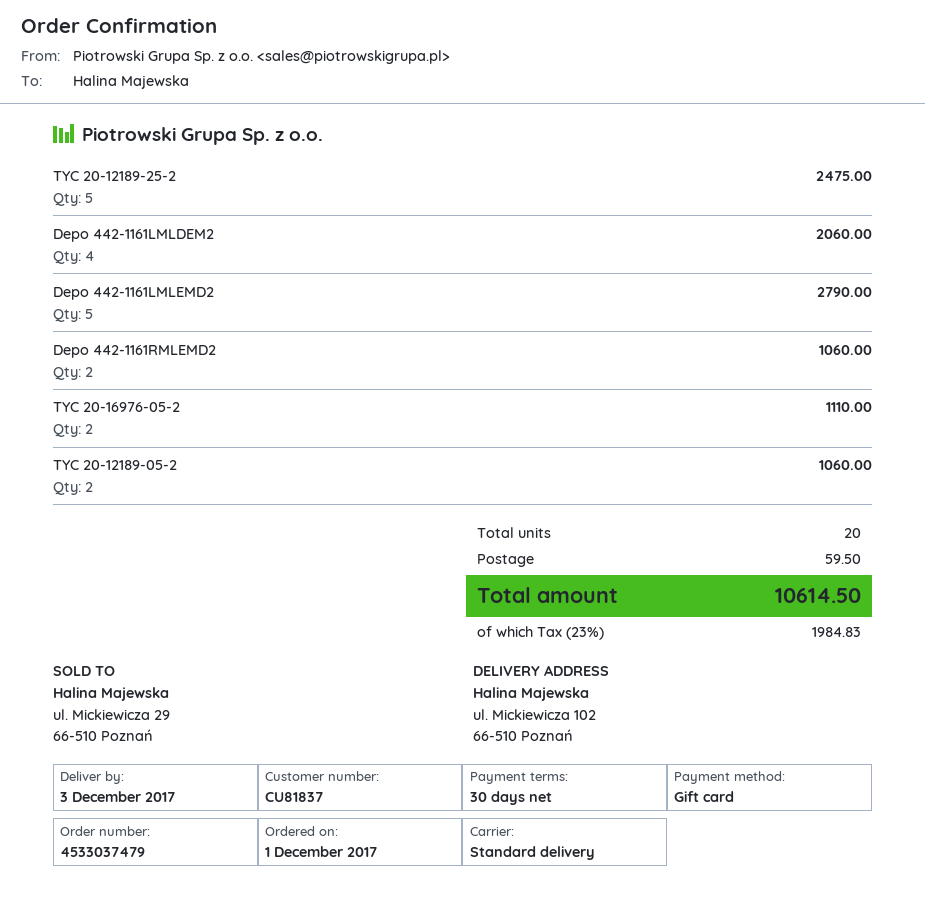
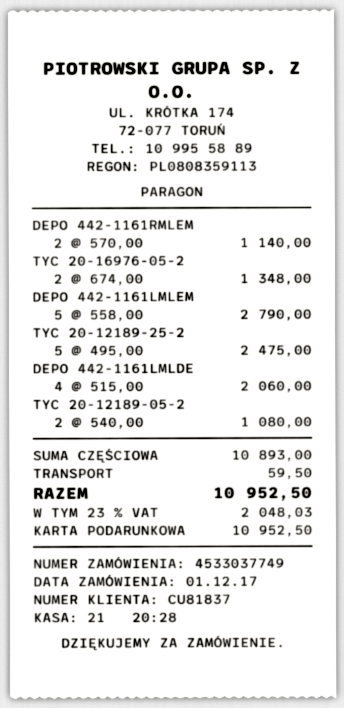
order number: 4533037479 -> 4533037749
Depo 442-1161RMLEMD2: 2 for 1060.00 -> 2 for 1140.00
TYC 20-16976-05-2: 2 for 1110.00 -> 2 for 1348.00
TYC 20-12189-05-2: 2 for 1060.00 -> 2 for 1080.00
tax: 23% = 1984.83 -> 23% = 2048.03
total: 10614.50 -> 10952.50

